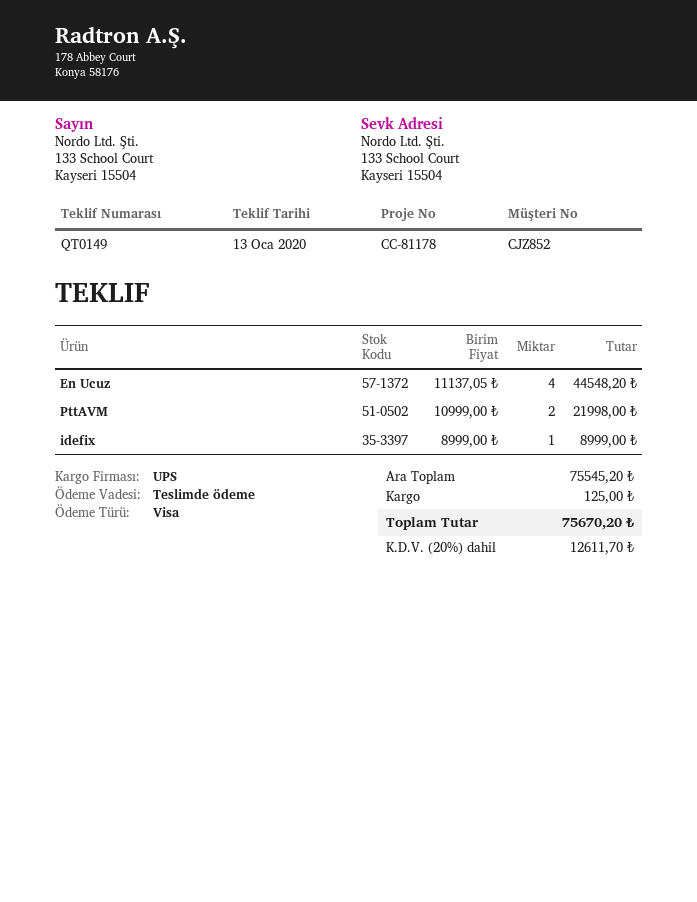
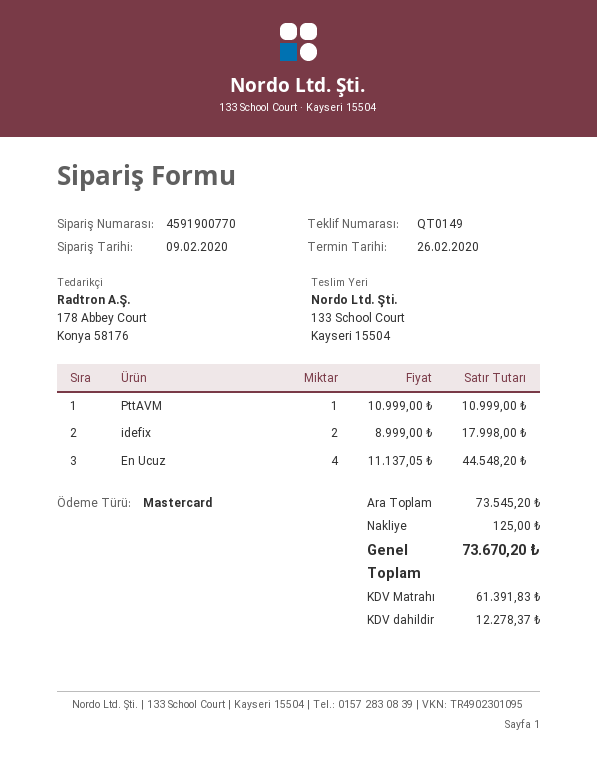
payment method: Visa -> Mastercard
PttAVM: 2 x 10999.00 = 21998.00 -> 1 x 10999.00 = 10999.00
idefix: 1 x 8999.00 = 8999.00 -> 2 x 8999.00 = 17998.00
subtotal: 75545.20 -> 73545.20
tax: 12611.70 -> 12278.37
total: 75670.20 -> 73670.20

